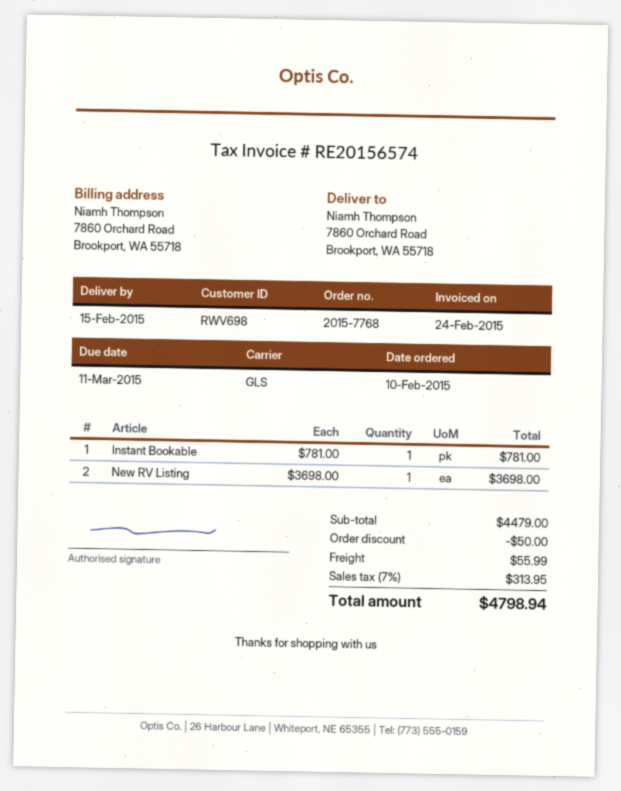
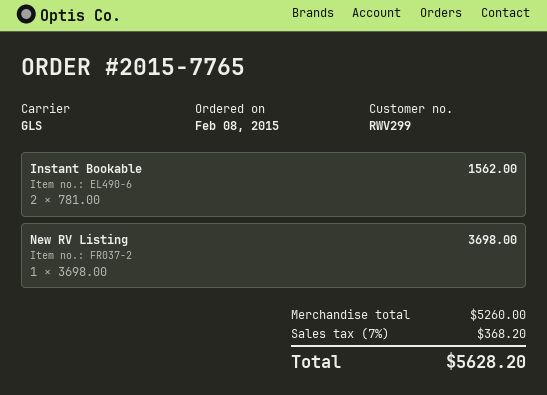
order number: 2015-7768 -> 2015-7765
order date: 2015-02-10 -> 2015-02-08
customer number: RWV698 -> RWV299
Instant Bookable: 1 x 781.00 = 781.00 -> 2 x 781.00 = 1562.00
subtotal: 4479.00 -> 5260.00
discount: 50.00 -> none
shipping: 55.99 -> none
tax: 7% = 313.95 -> 7% = 368.20
total: 4798.94 -> 5628.20

